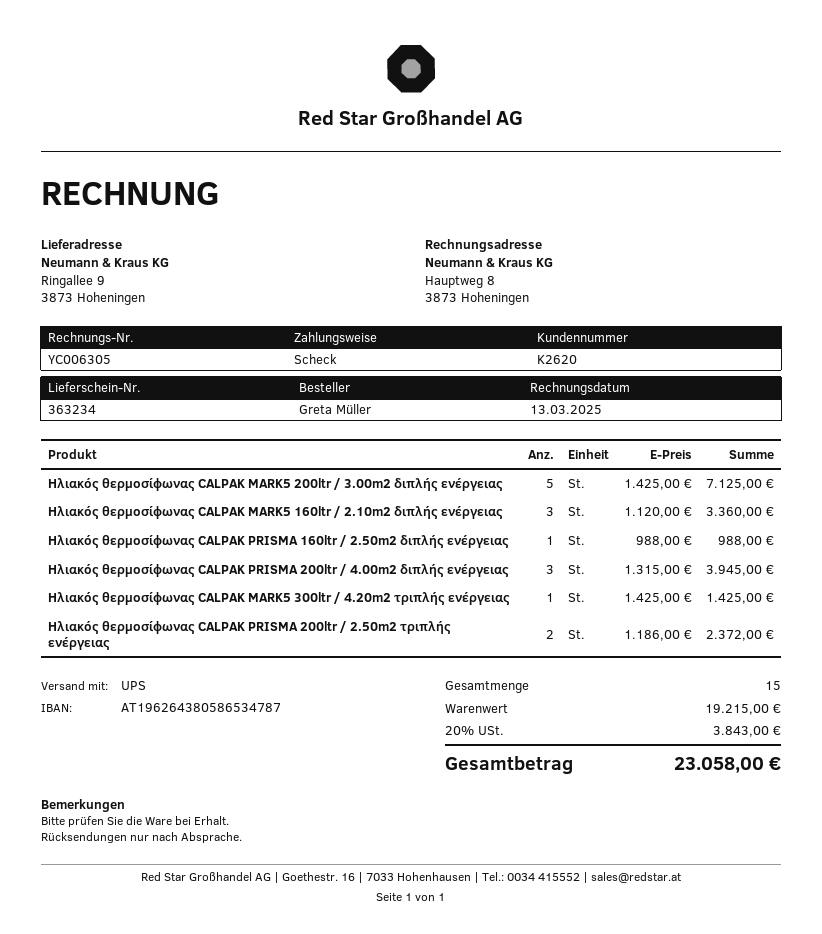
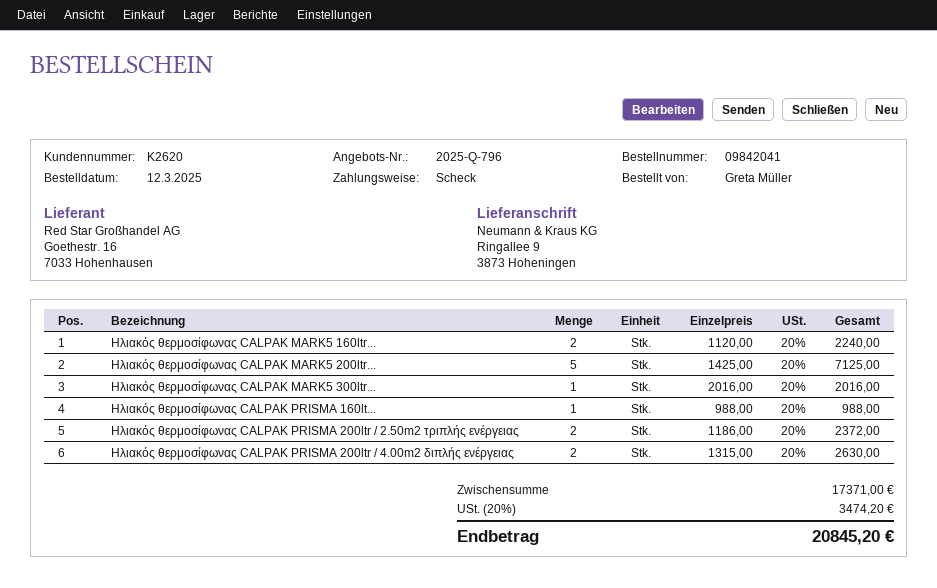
Ηλιακός θερμοσίφωνας CALPAK MARK5 160ltr / 2.10m2 διπλής ενέργειας: 3 x 1120.00 = 3360.00 -> 2 x 1120.00 = 2240.00
Ηλιακός θερμοσίφωνας CALPAK PRISMA 200ltr / 4.00m2 διπλής ενέργειας: 3 x 1315.00 = 3945.00 -> 2 x 1315.00 = 2630.00
Ηλιακός θερμοσίφωνας CALPAK MARK5 300ltr / 4.20m2 τριπλής ενέργειας: 1 x 1425.00 = 1425.00 -> 1 x 2016.00 = 2016.00
subtotal: 19215.00 -> 17371.00
tax: 20% = 3843.00 -> 20% = 3474.20
total: 23058.00 -> 20845.20

